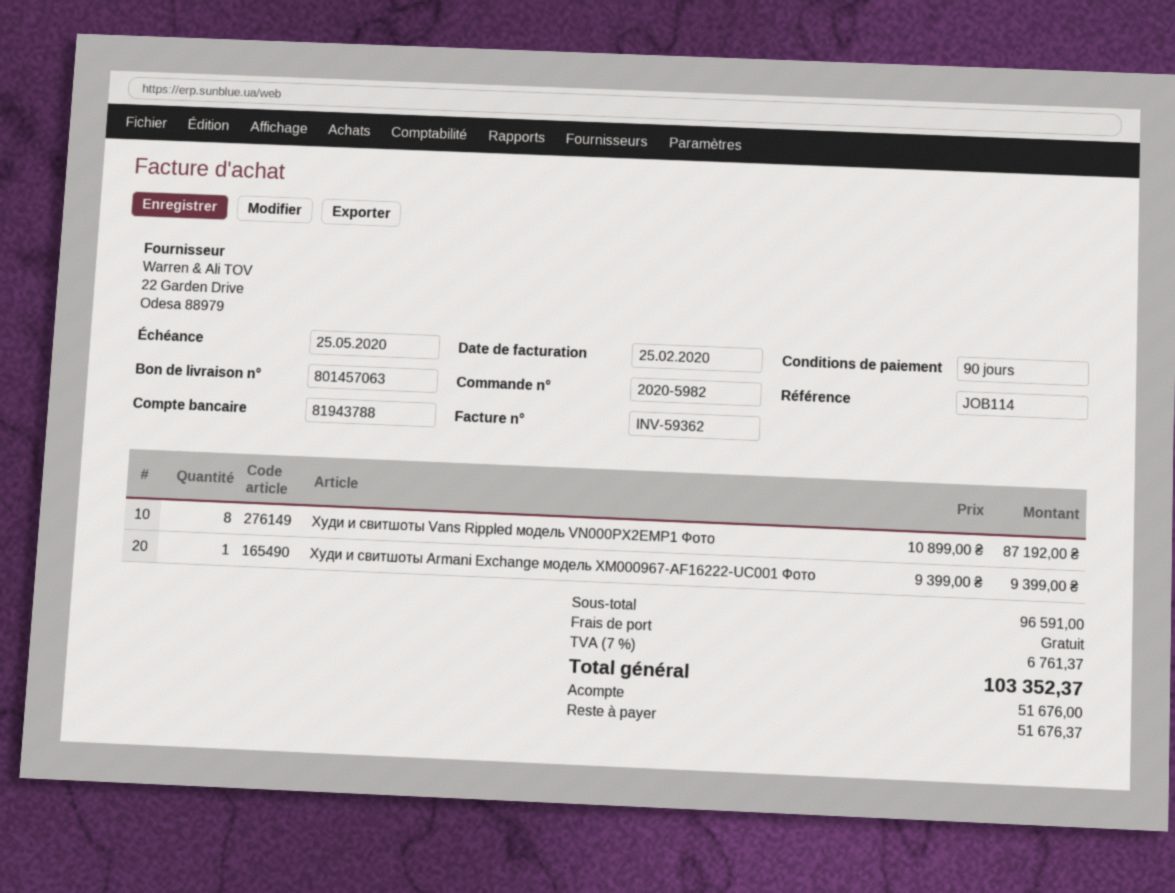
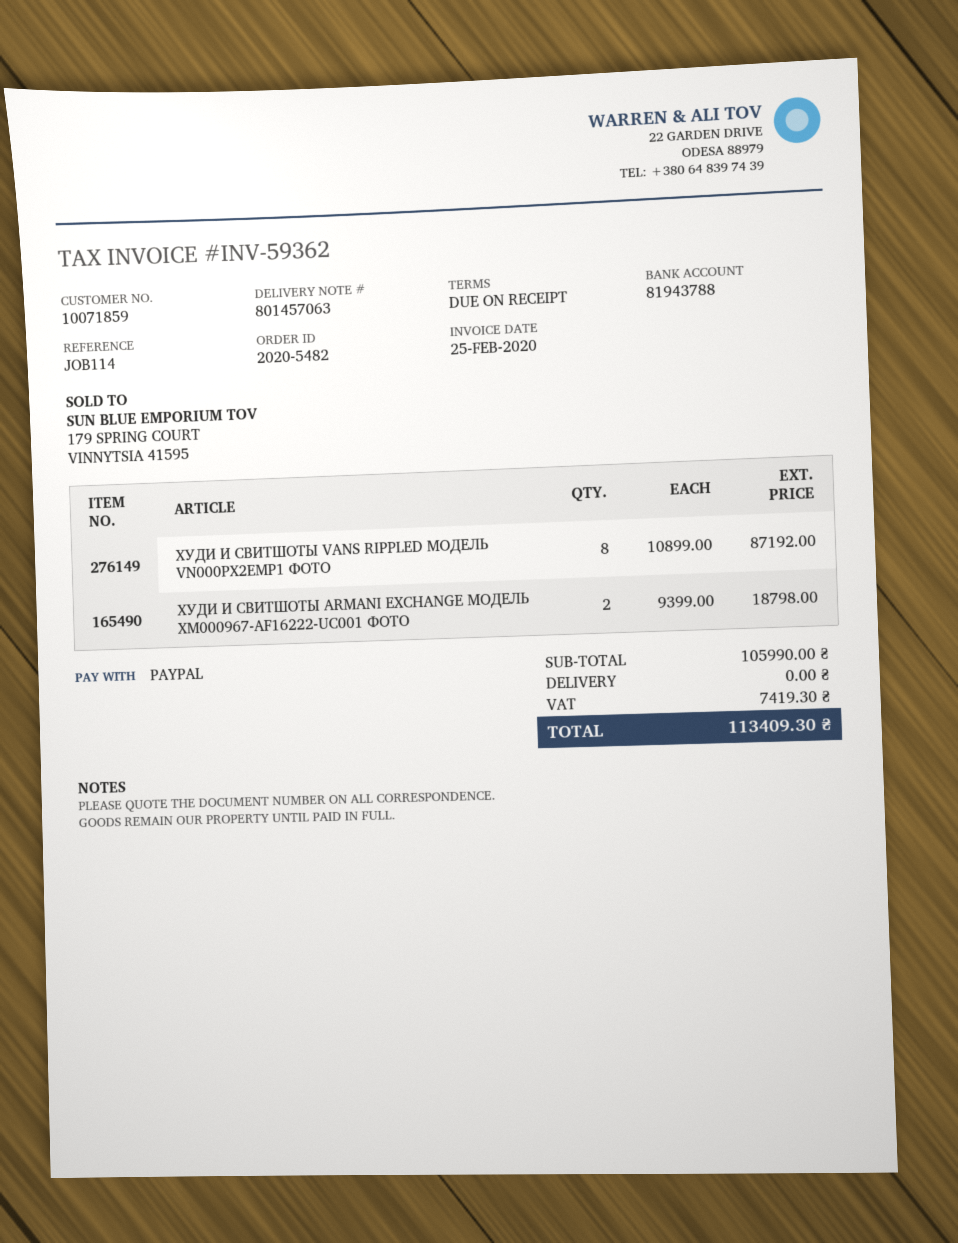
order number: 2020-5982 -> 2020-5482
payment terms: 90 days -> on receipt
Худи и свитшоты Armani Exchange модель XM000967-AF16222-UC001 Фото: 1 x 9399.00 = 9399.00 -> 2 x 9399.00 = 18798.00
subtotal: 96591.00 -> 105990.00
tax: 6761.37 -> 7419.30
total: 103352.37 -> 113409.30

